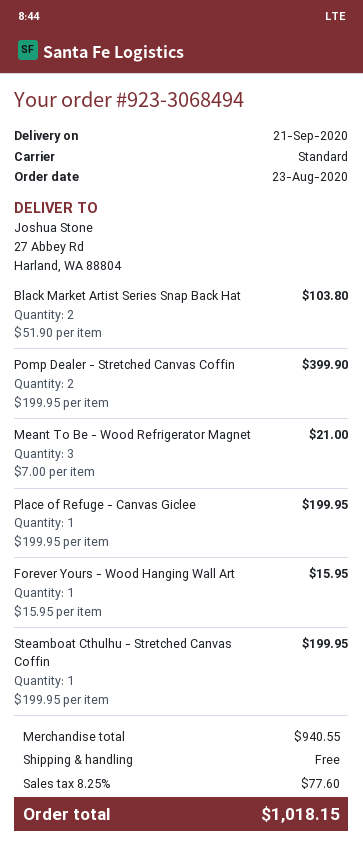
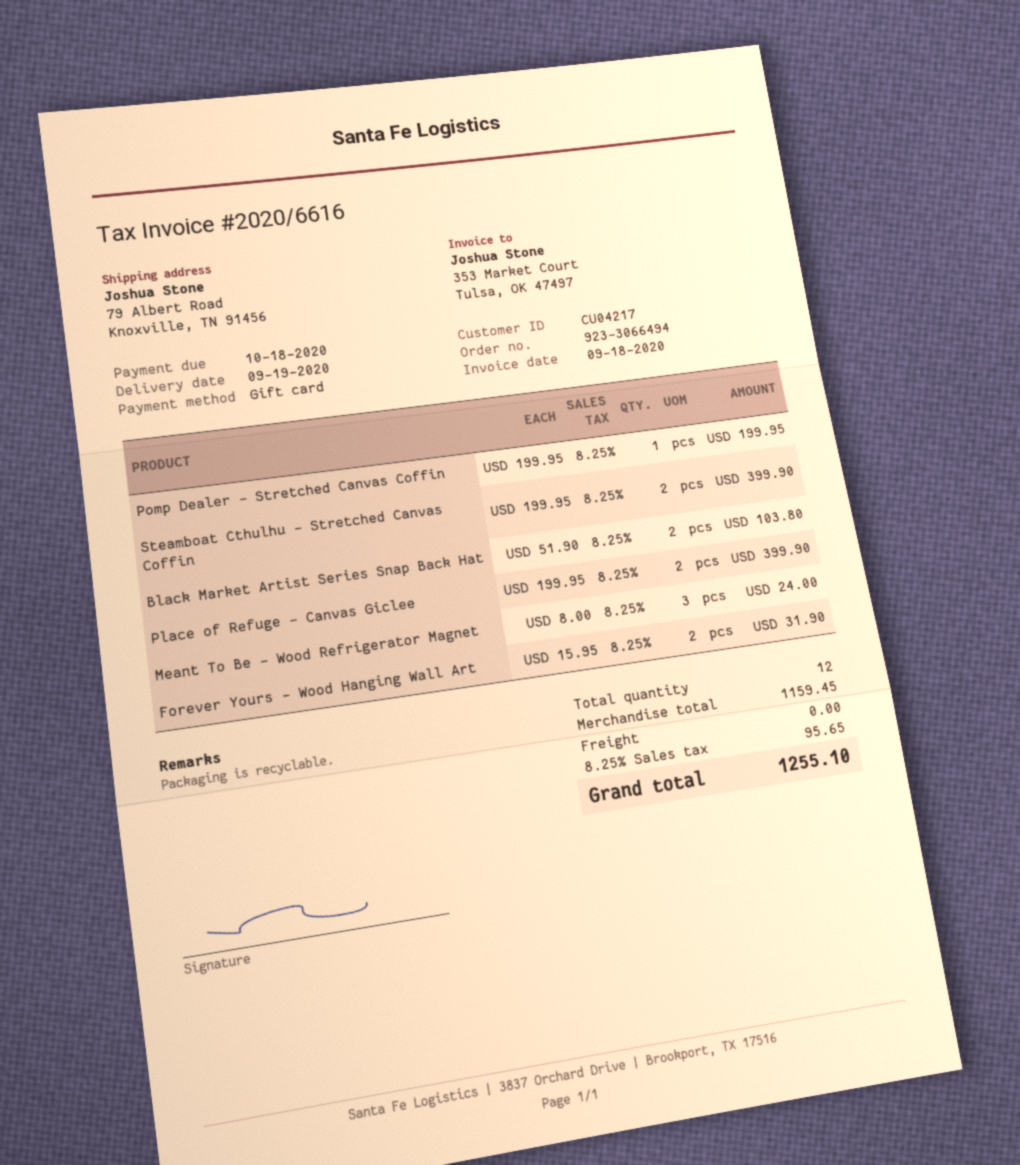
order number: 923-3068494 -> 923-3066494
delivery date: 2020-09-21 -> 2020-09-19
ship to: 27 Abbey Rd, Harland, WA 88804 -> 79 Albert Road, Knoxville, TN 91456
Pomp Dealer - Stretched Canvas Coffin: 2 x 199.95 = 399.90 -> 1 x 199.95 = 199.95
Meant To Be - Wood Refrigerator Magnet: 3 x 7.00 = 21.00 -> 3 x 8.00 = 24.00
Place of Refuge - Canvas Giclee: 1 x 199.95 = 199.95 -> 2 x 199.95 = 399.90
Forever Yours - Wood Hanging Wall Art: 1 x 15.95 = 15.95 -> 2 x 15.95 = 31.90
Steamboat Cthulhu - Stretched Canvas Coffin: 1 x 199.95 = 199.95 -> 2 x 199.95 = 399.90
subtotal: 940.55 -> 1159.45
tax: 8.25% = 77.60 -> 8.25% = 95.65
total: 1018.15 -> 1255.10

